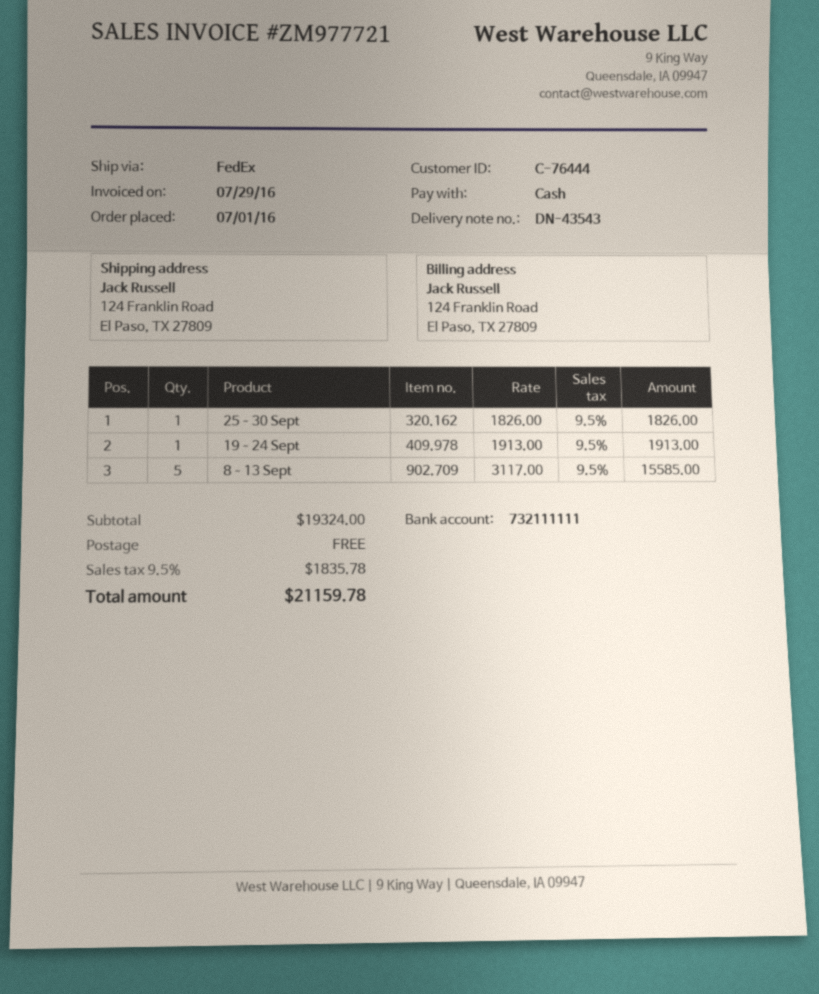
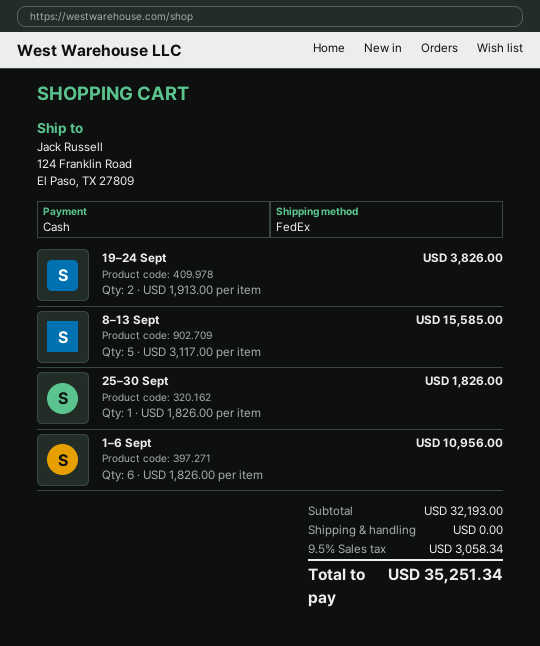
19–24 Sept: 1 x 1913.00 = 1913.00 -> 2 x 1913.00 = 3826.00
1–6 Sept: none -> 6 x 1826.00 = 10956.00
subtotal: 19324.00 -> 32193.00
tax: 9.5% = 1835.78 -> 9.5% = 3058.34
total: 21159.78 -> 35251.34

